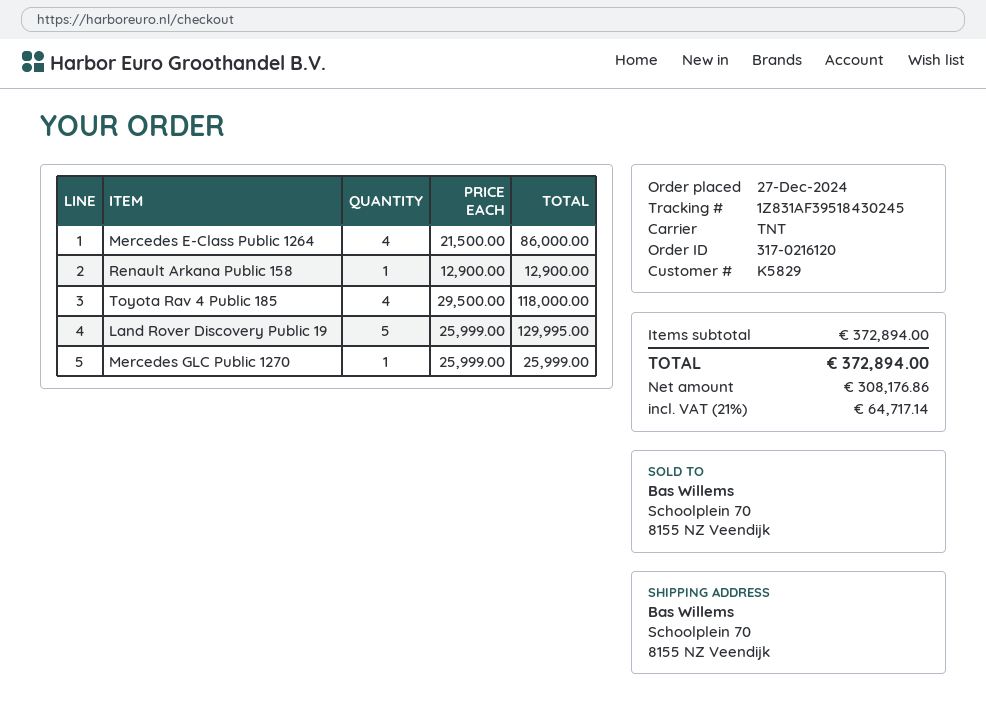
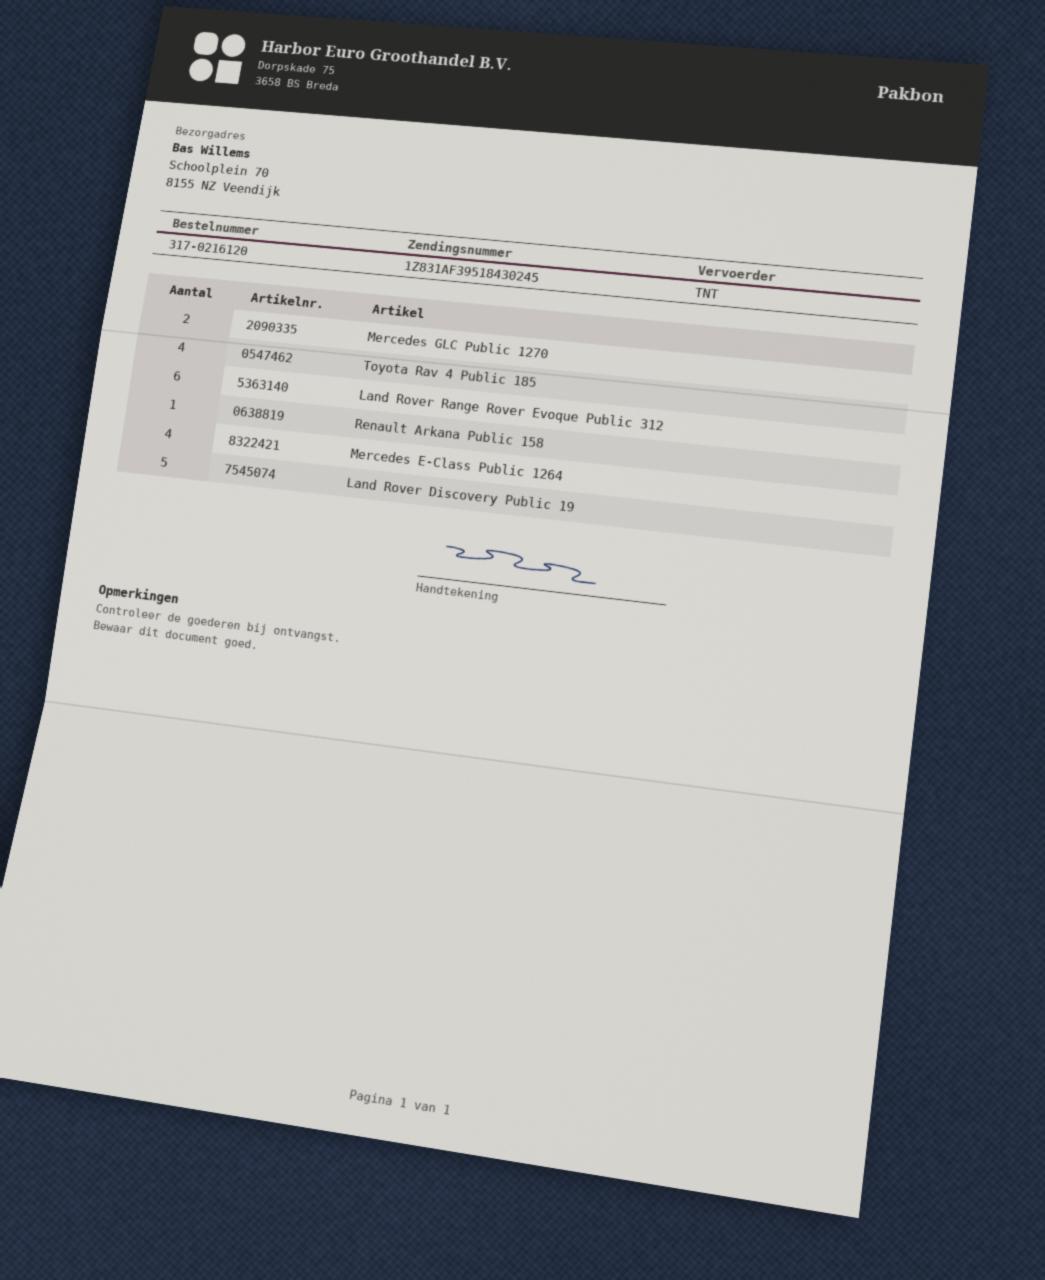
Mercedes GLC Public 1270: 1 -> 2
Land Rover Range Rover Evoque Public 312: none -> 6

